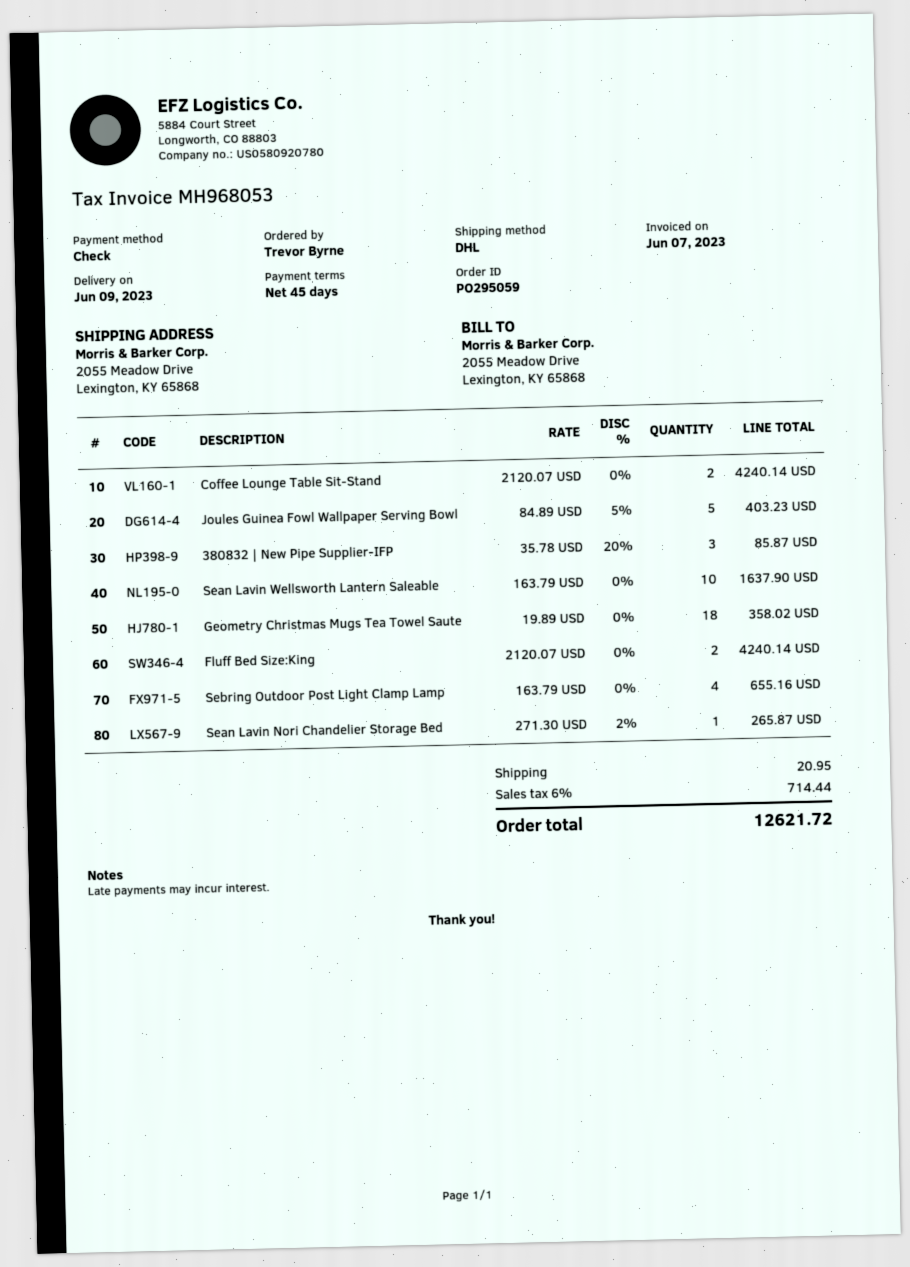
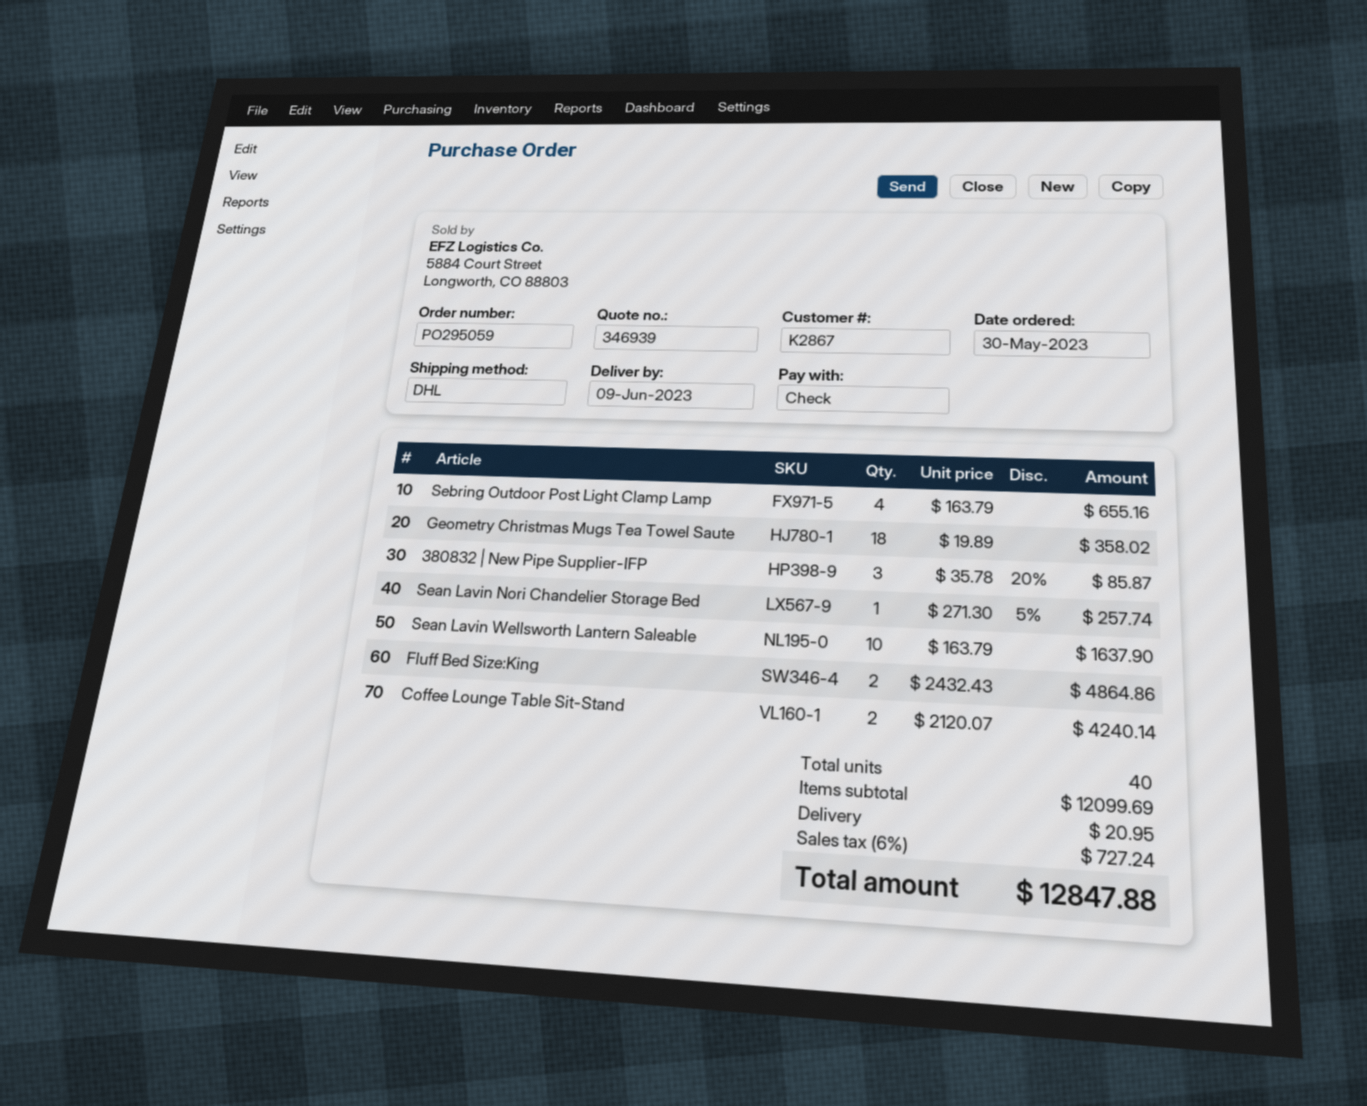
Joules Guinea Fowl Wallpaper Serving Bowl: 5 x 84.89 - 5% = 403.23 -> none
Fluff Bed Size:King: 2 x 2120.07 = 4240.14 -> 2 x 2432.43 = 4864.86
Sean Lavin Nori Chandelier Storage Bed: 1 x 271.30 - 2% = 265.87 -> 1 x 271.30 - 5% = 257.74
tax: 6% = 714.44 -> 6% = 727.24
total: 12621.72 -> 12847.88

